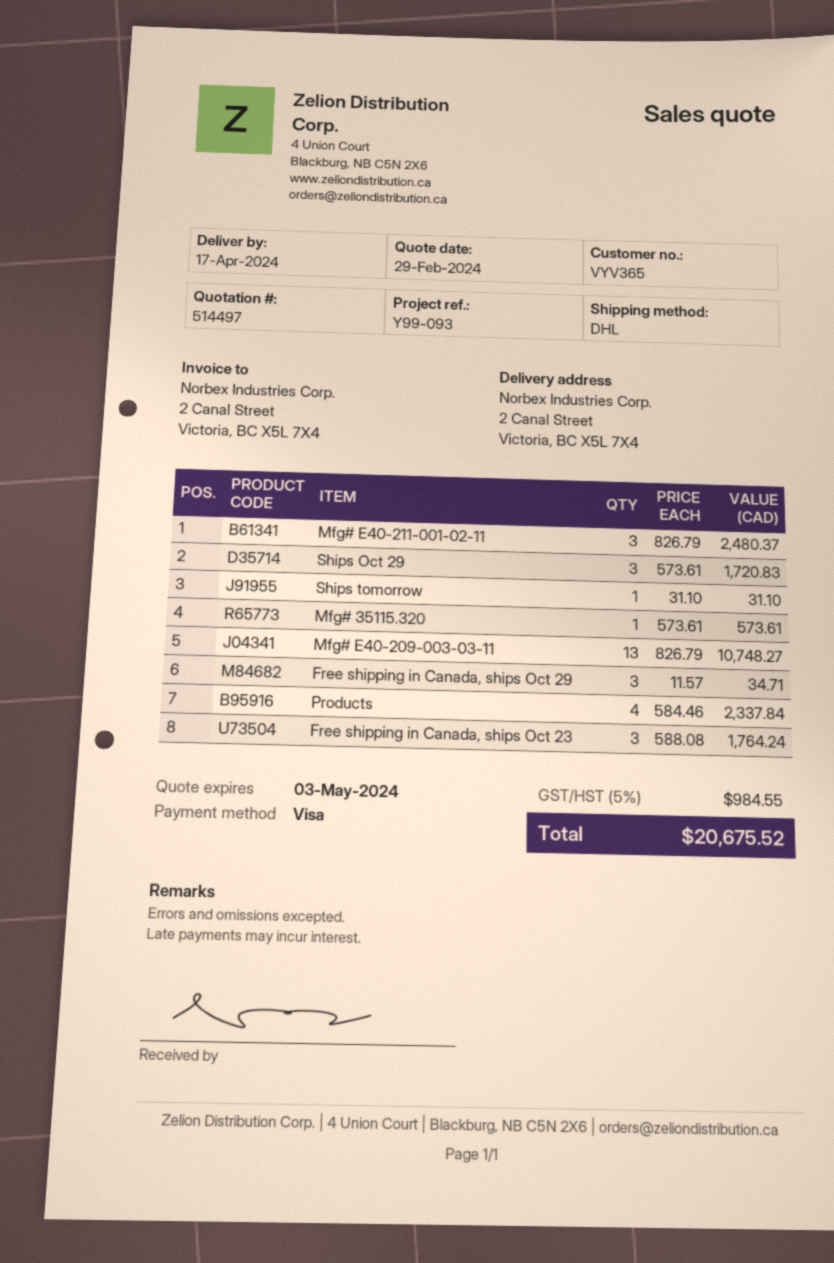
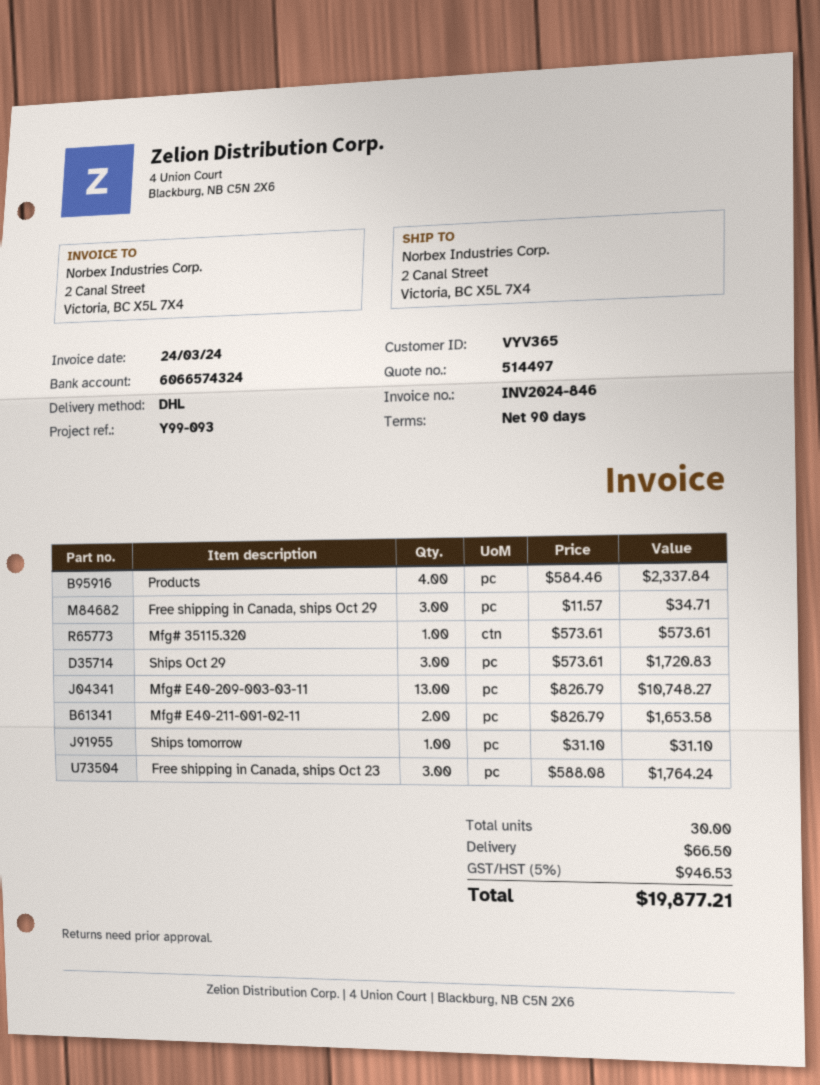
Mfg# E40-211-001-02-11: 3 x 826.79 = 2480.37 -> 2 x 826.79 = 1653.58
shipping: none -> 66.50
tax: 5% = 984.55 -> 5% = 946.53
total: 20675.52 -> 19877.21

